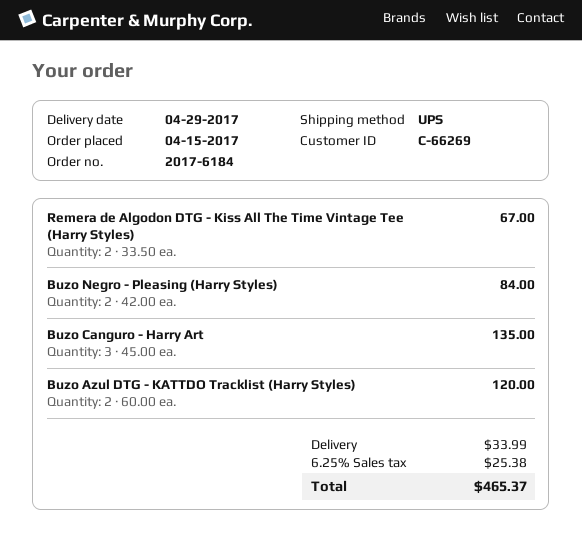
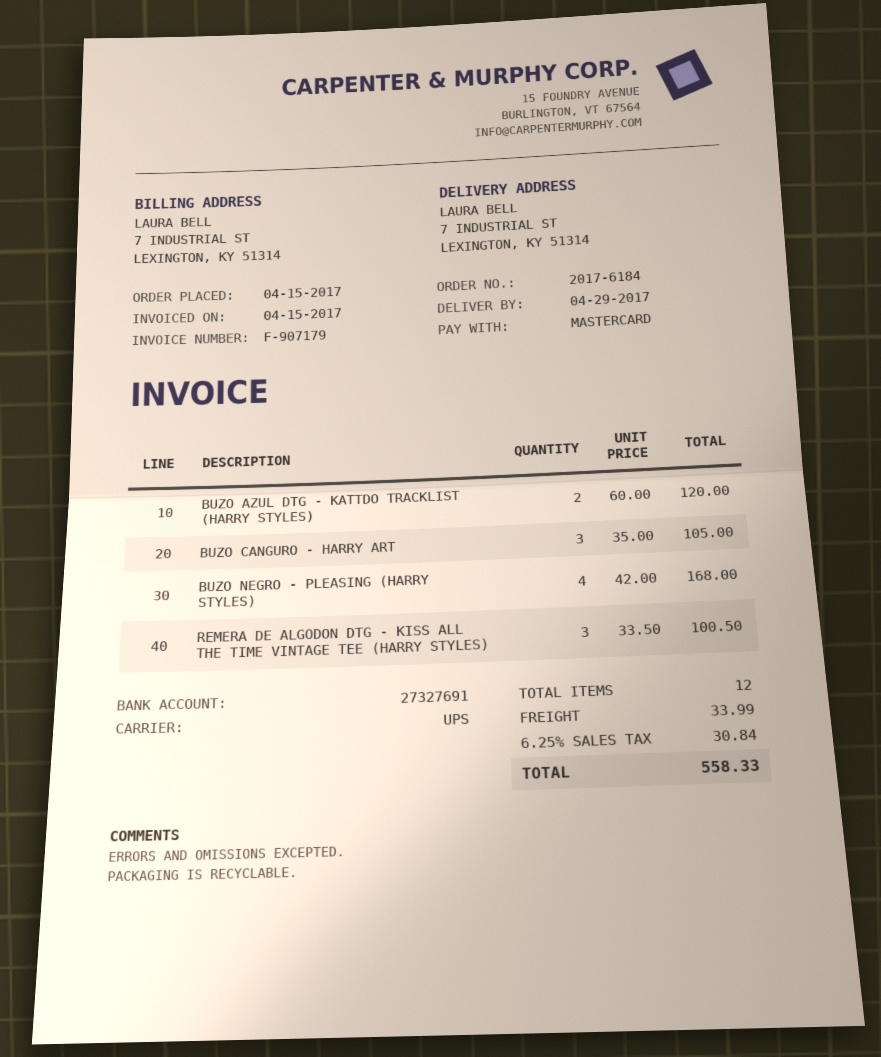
Remera de Algodon DTG - Kiss All The Time Vintage Tee (Harry Styles): 2 x 33.50 = 67.00 -> 3 x 33.50 = 100.50
Buzo Negro - Pleasing (Harry Styles): 2 x 42.00 = 84.00 -> 4 x 42.00 = 168.00
Buzo Canguro - Harry Art: 3 x 45.00 = 135.00 -> 3 x 35.00 = 105.00
tax: 6.25% = 25.38 -> 6.25% = 30.84
total: 465.37 -> 558.33

